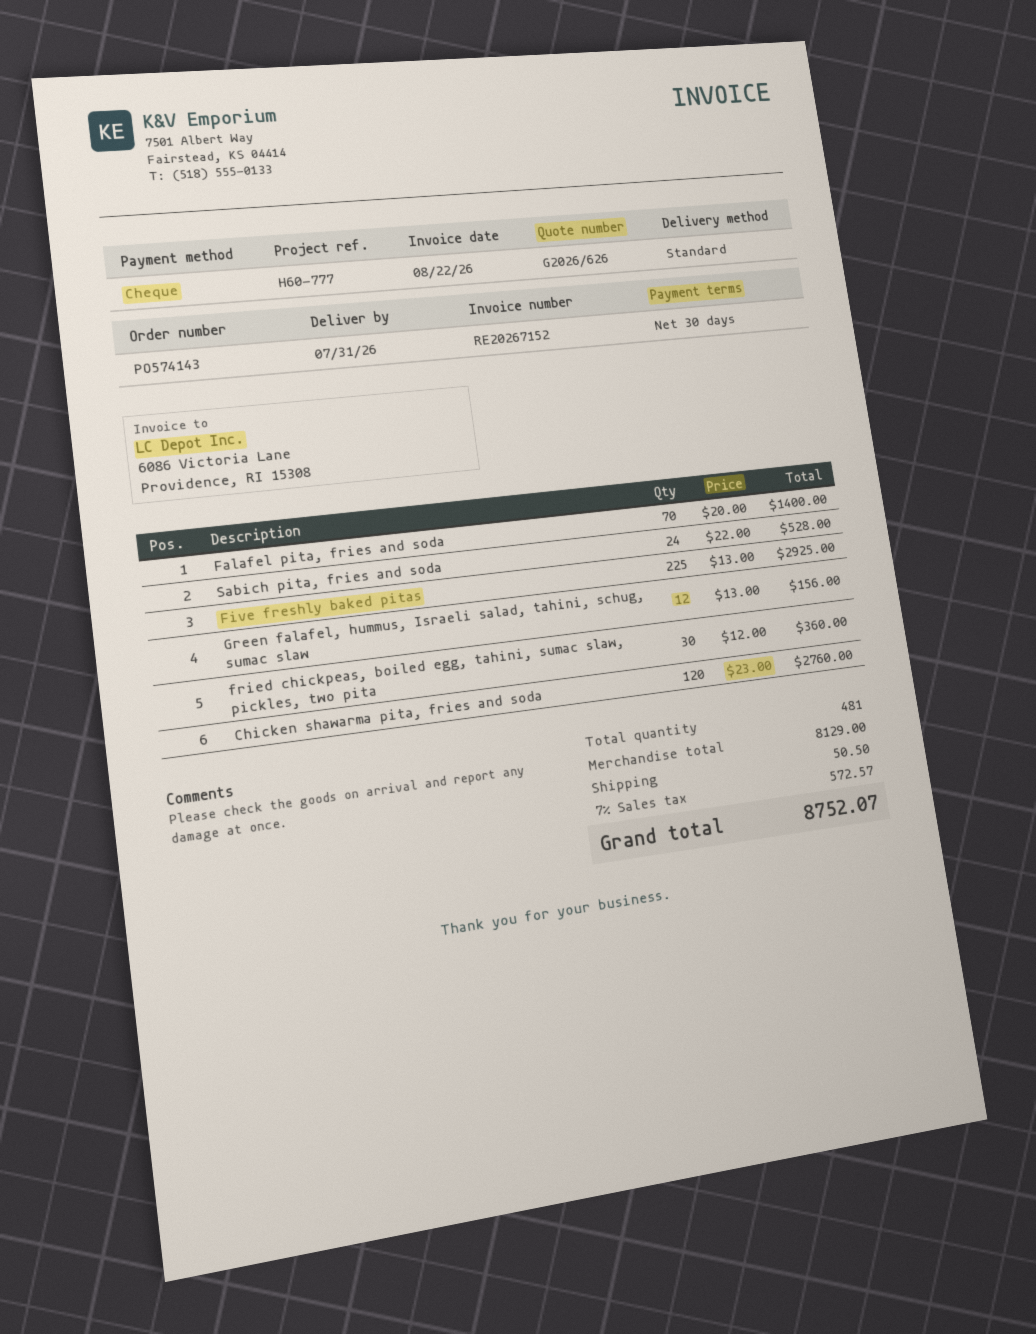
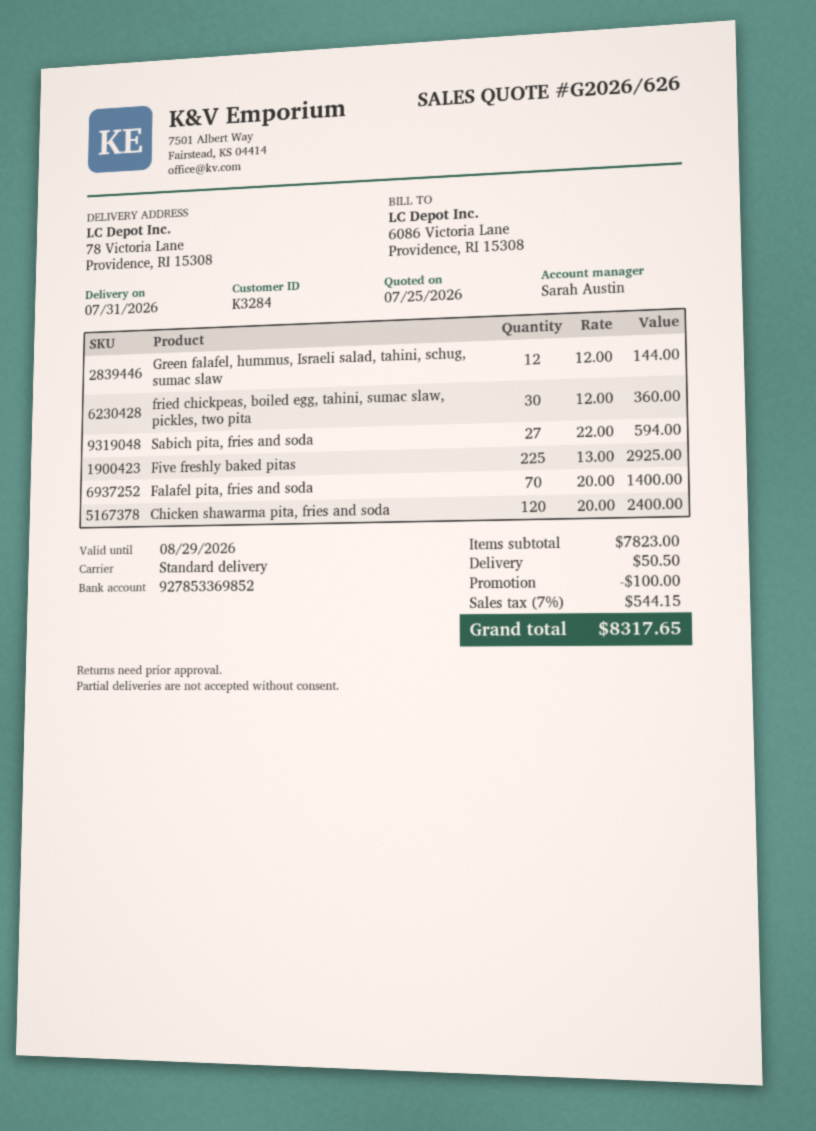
Sabich pita, fries and soda: 24 x 22.00 = 528.00 -> 27 x 22.00 = 594.00
Green falafel, hummus, Israeli salad, tahini, schug, sumac slaw: 12 x 13.00 = 156.00 -> 12 x 12.00 = 144.00
Chicken shawarma pita, fries and soda: 120 x 23.00 = 2760.00 -> 120 x 20.00 = 2400.00
subtotal: 8129.00 -> 7823.00
discount: none -> 100.00
tax: 7% = 572.57 -> 7% = 544.15
total: 8752.07 -> 8317.65

